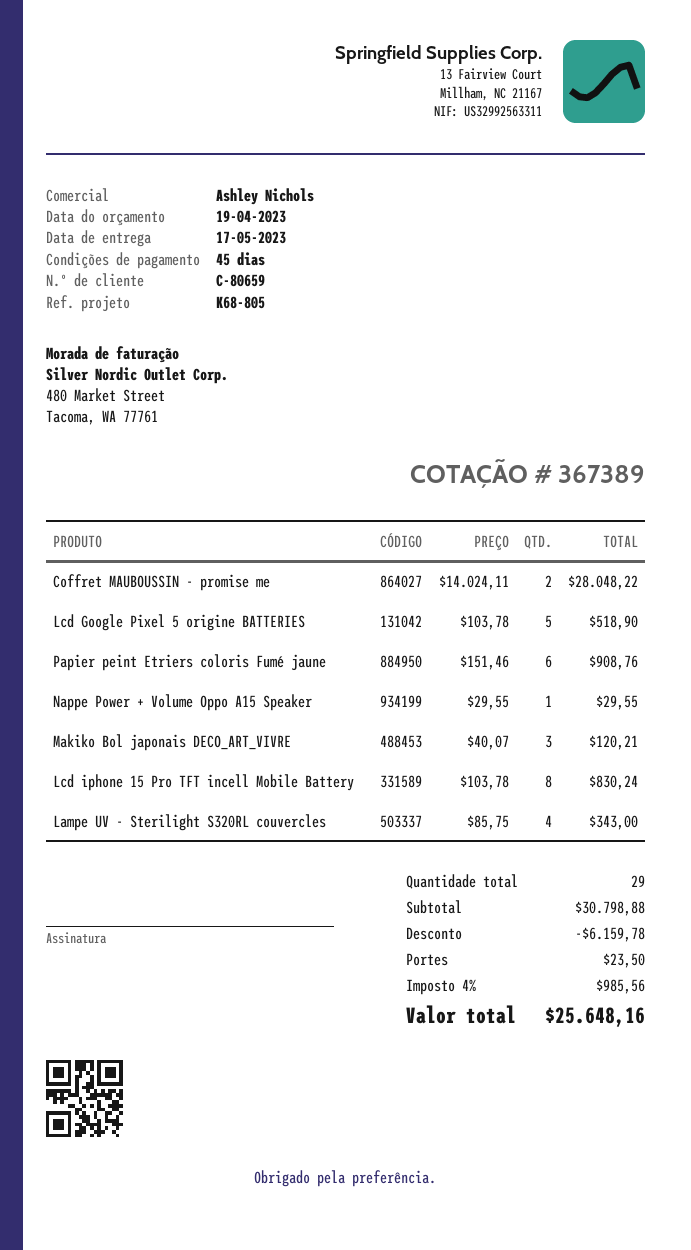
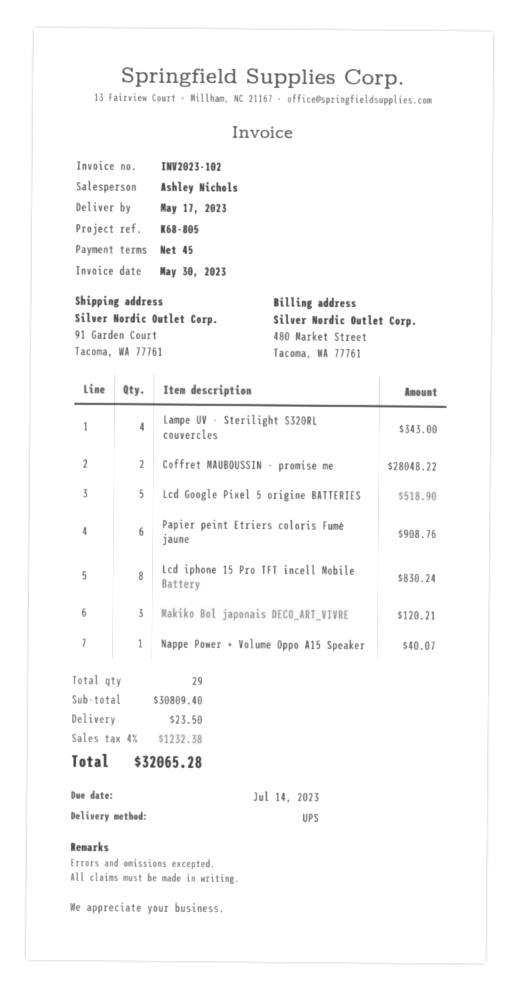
Nappe Power + Volume Oppo A15 Speaker: 1 for 29.55 -> 1 for 40.07
subtotal: 30798.88 -> 30809.40
discount: 6159.78 -> none
tax: 4% = 985.56 -> 4% = 1232.38
total: 25648.16 -> 32065.28

